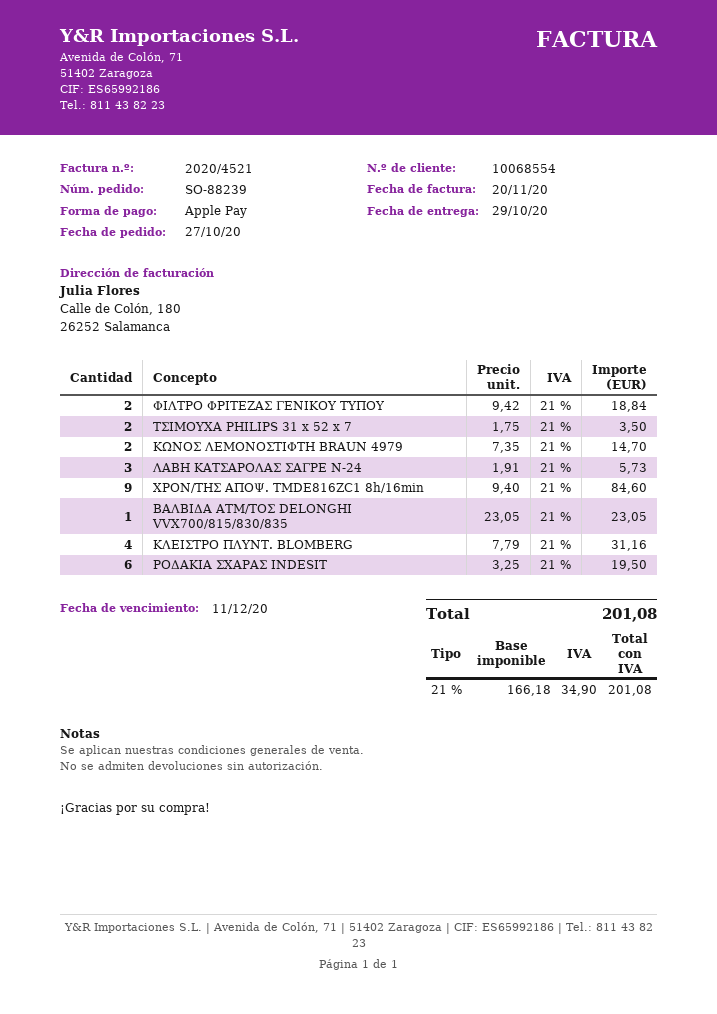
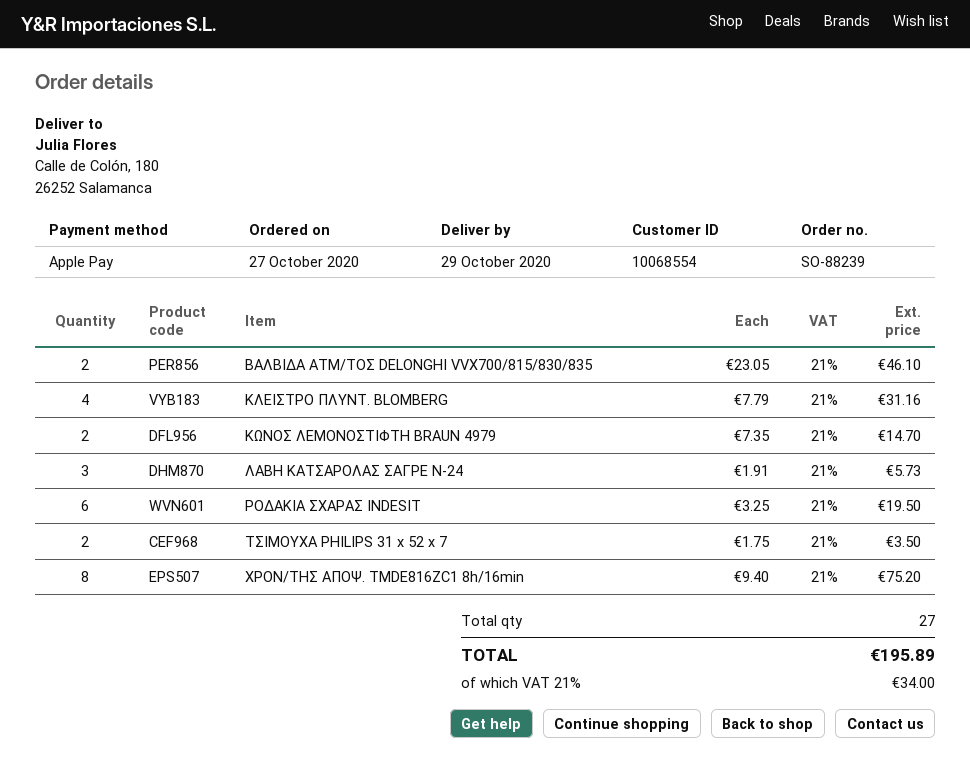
ΦΙΛΤΡΟ ΦΡΙΤΕΖΑΣ ΓΕΝΙΚΟΥ ΤΥΠΟΥ: 2 x 9.42 = 18.84 -> none
ΧΡΟΝ/ΤΗΣ ΑΠΟΨ. TMDE816ZC1 8h/16min: 9 x 9.40 = 84.60 -> 8 x 9.40 = 75.20
ΒΑΛΒΙΔΑ ΑΤΜ/ΤΟΣ DELONGHI VVX700/815/830/835: 1 x 23.05 = 23.05 -> 2 x 23.05 = 46.10
tax: 21% = 34.90 -> 21% = 34.00
total: 201.08 -> 195.89

